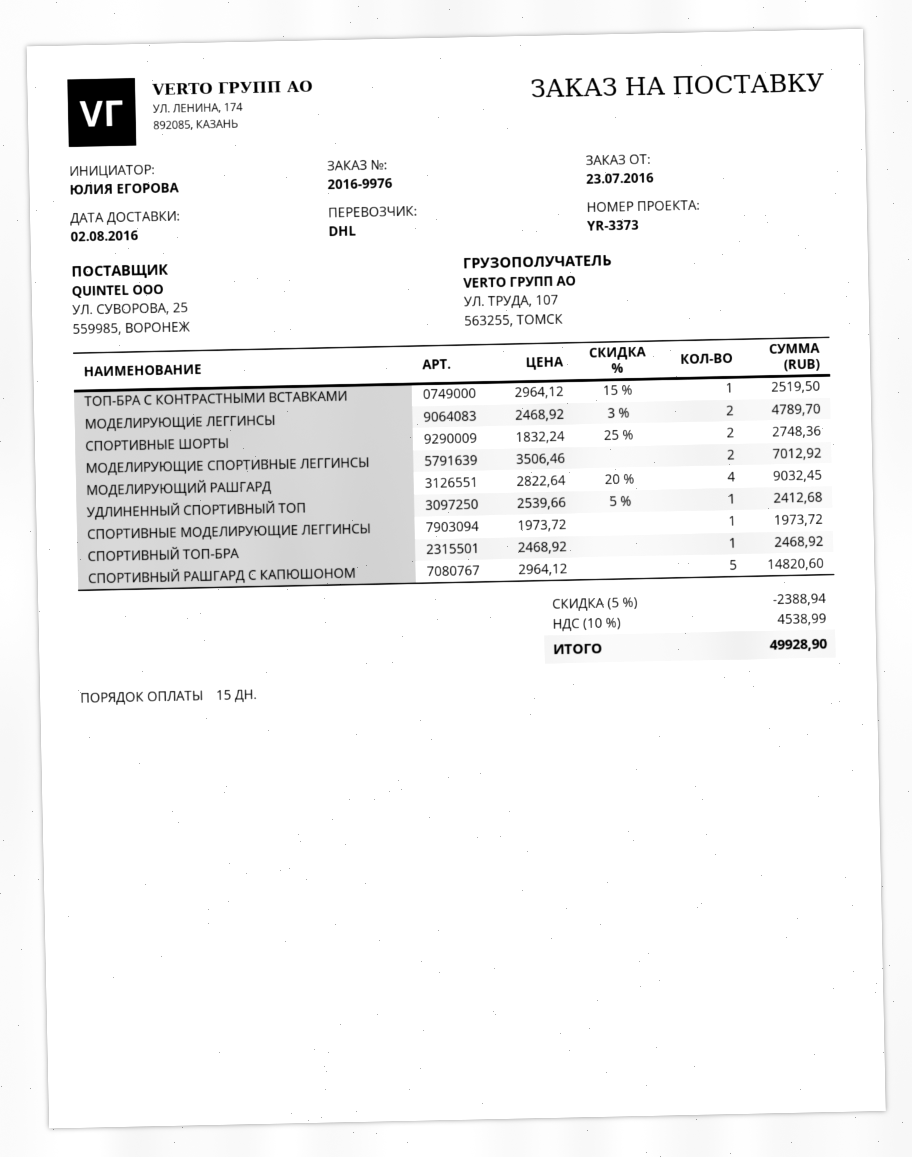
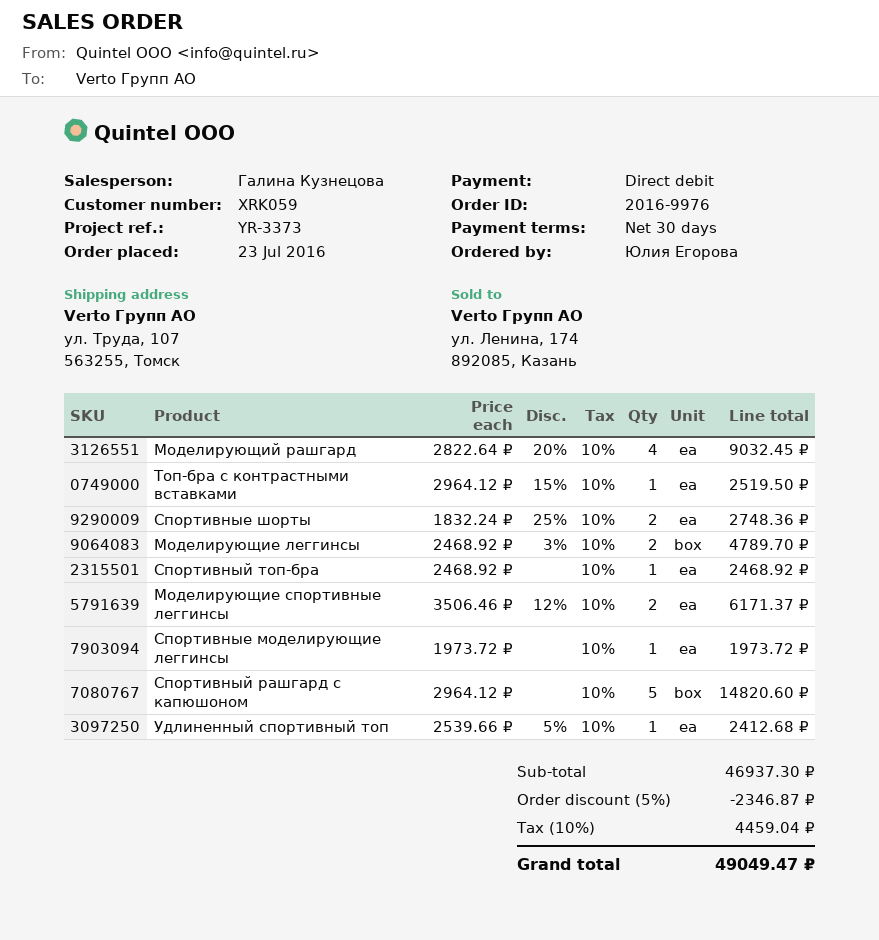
payment terms: 15 days -> 30 days
МОДЕЛИРУЮЩИЕ СПОРТИВНЫЕ ЛЕГГИНСЫ: 2 x 3506.46 = 7012.92 -> 2 x 3506.46 - 12% = 6171.37
discount: 5% = 2388.94 -> 5% = 2346.87
tax: 10% = 4538.99 -> 10% = 4459.04
total: 49928.90 -> 49049.47

